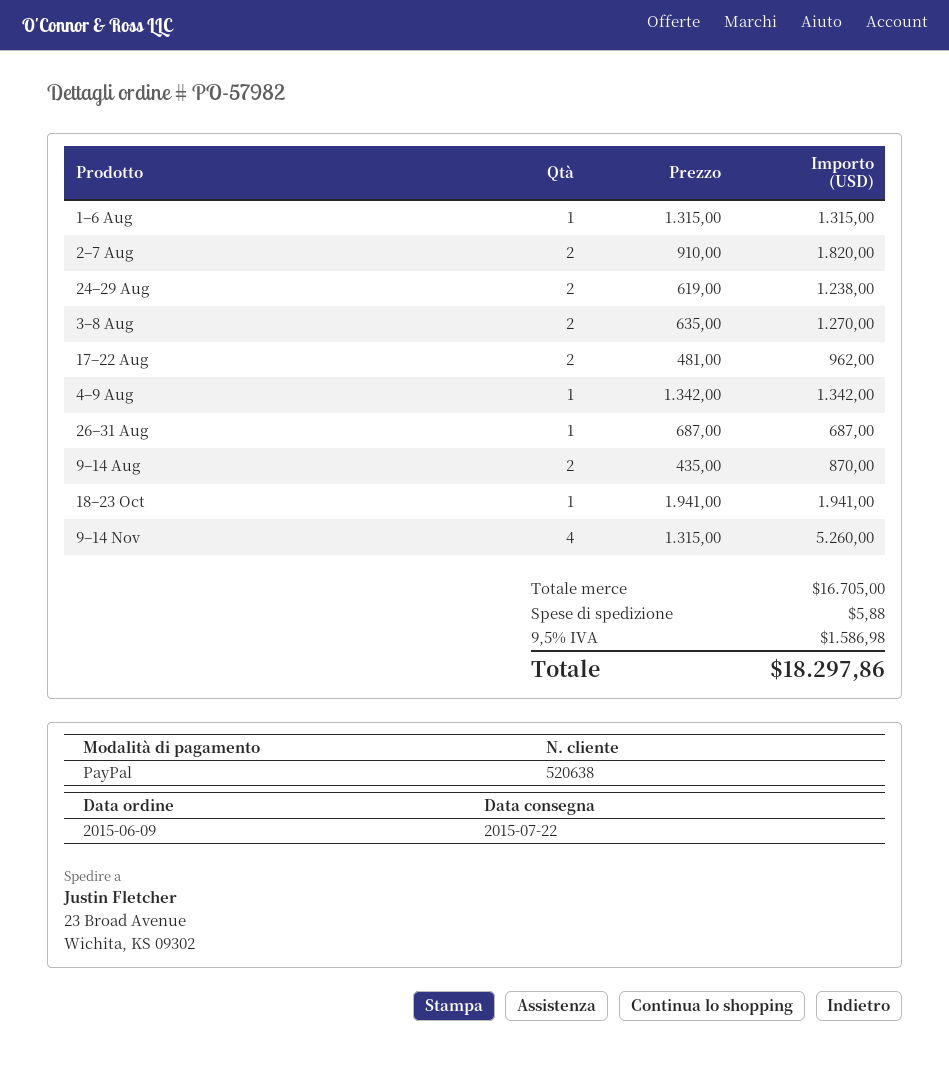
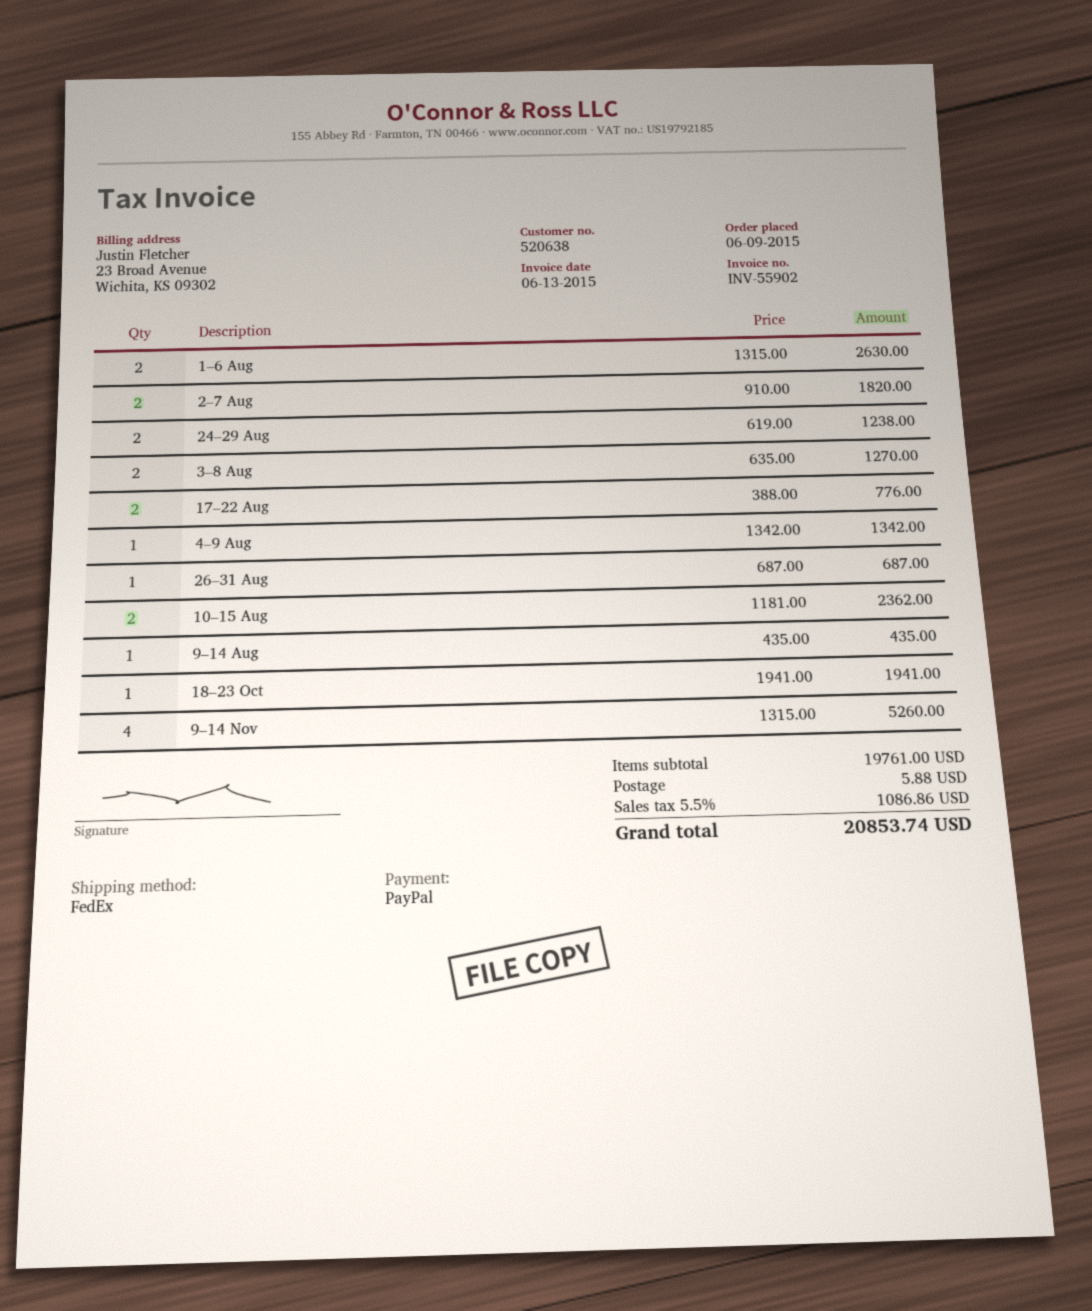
1–6 Aug: 1 x 1315.00 = 1315.00 -> 2 x 1315.00 = 2630.00
17–22 Aug: 2 x 481.00 = 962.00 -> 2 x 388.00 = 776.00
9–14 Aug: 2 x 435.00 = 870.00 -> 1 x 435.00 = 435.00
10–15 Aug: none -> 2 x 1181.00 = 2362.00
subtotal: 16705.00 -> 19761.00
tax: 9.5% = 1586.98 -> 5.5% = 1086.86
total: 18297.86 -> 20853.74

